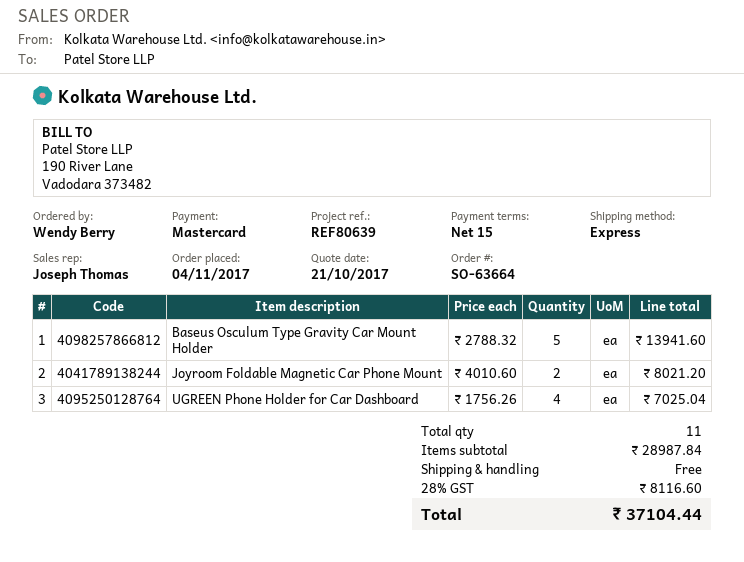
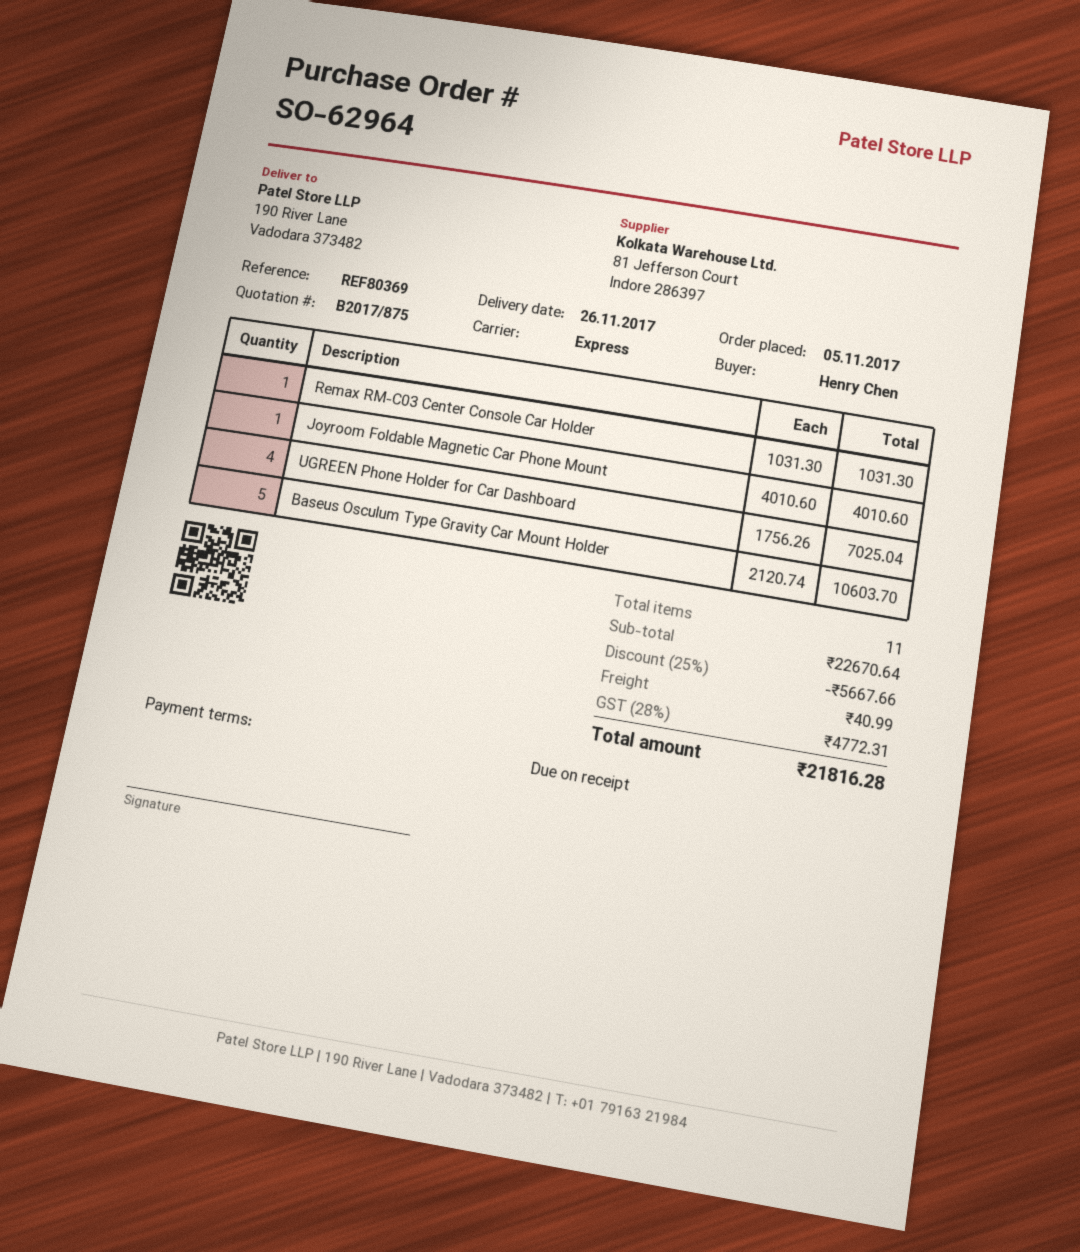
order number: SO-63664 -> SO-62964
order date: 2017-11-04 -> 2017-11-05
payment terms: 15 days -> on receipt
reference: REF80639 -> REF80369
ordered by: Wendy Berry -> Henry Chen
Baseus Osculum Type Gravity Car Mount Holder: 5 x 2788.32 = 13941.60 -> 5 x 2120.74 = 10603.70
Joyroom Foldable Magnetic Car Phone Mount: 2 x 4010.60 = 8021.20 -> 1 x 4010.60 = 4010.60
Remax RM-C03 Center Console Car Holder: none -> 1 x 1031.30 = 1031.30
subtotal: 28987.84 -> 22670.64
discount: none -> 25% = 5667.66
shipping: 0.00 -> 40.99
tax: 28% = 8116.60 -> 28% = 4772.31
total: 37104.44 -> 21816.28

